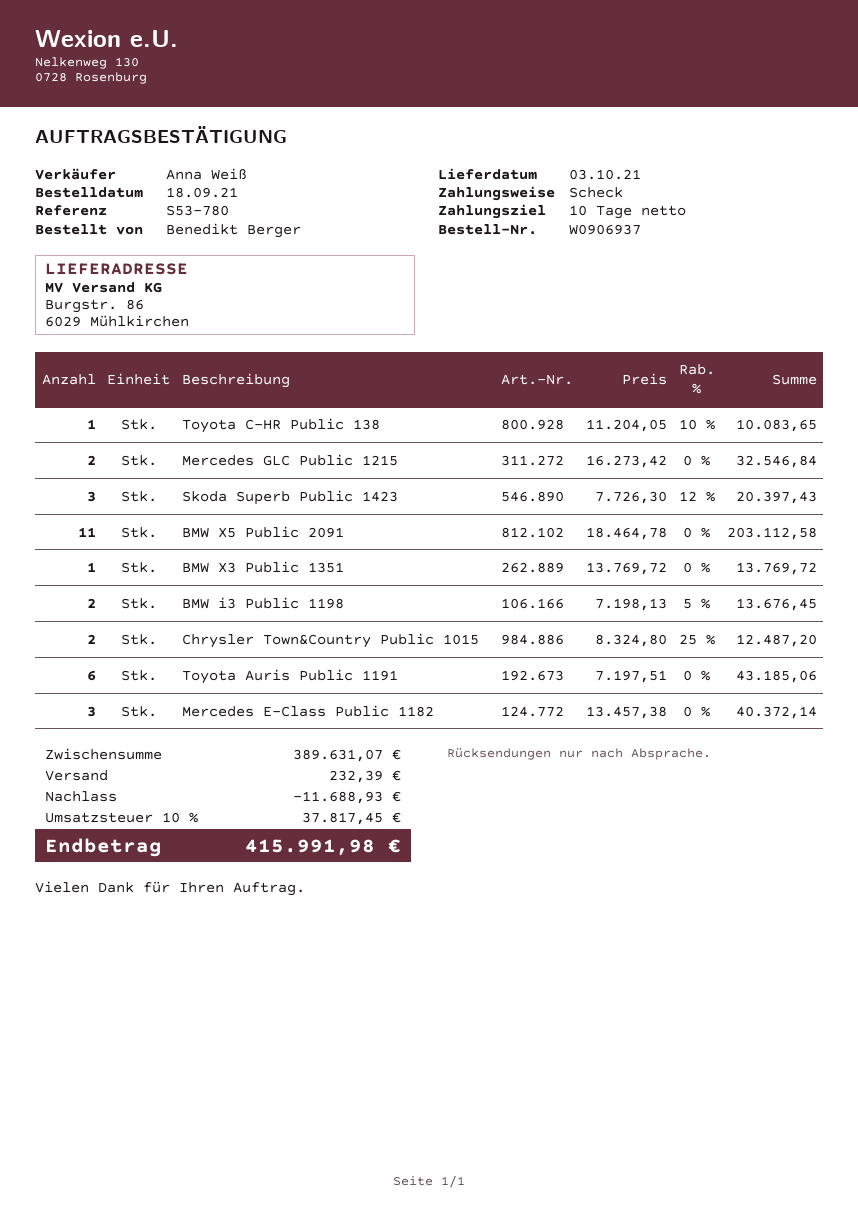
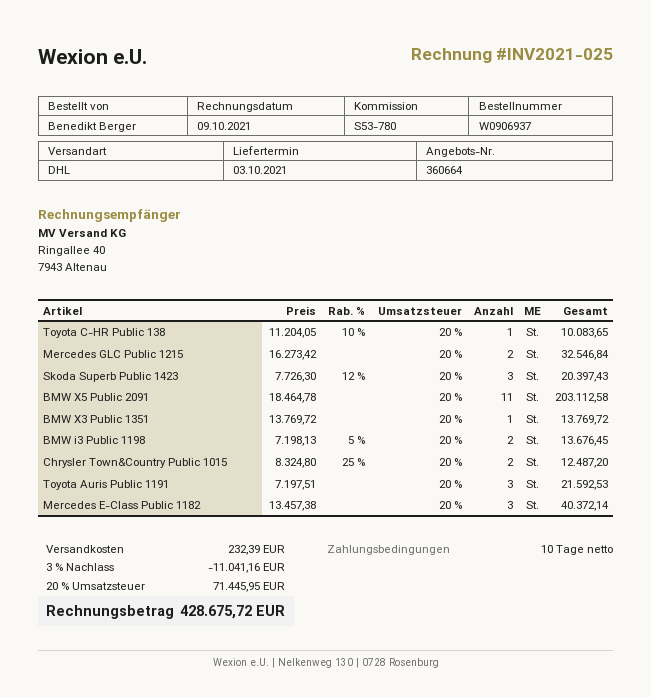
Toyota Auris Public 1191: 6 x 7197.51 = 43185.06 -> 3 x 7197.51 = 21592.53
discount: 11688.93 -> 11041.16
tax: 10% = 37817.45 -> 20% = 71445.95
total: 415991.98 -> 428675.72

